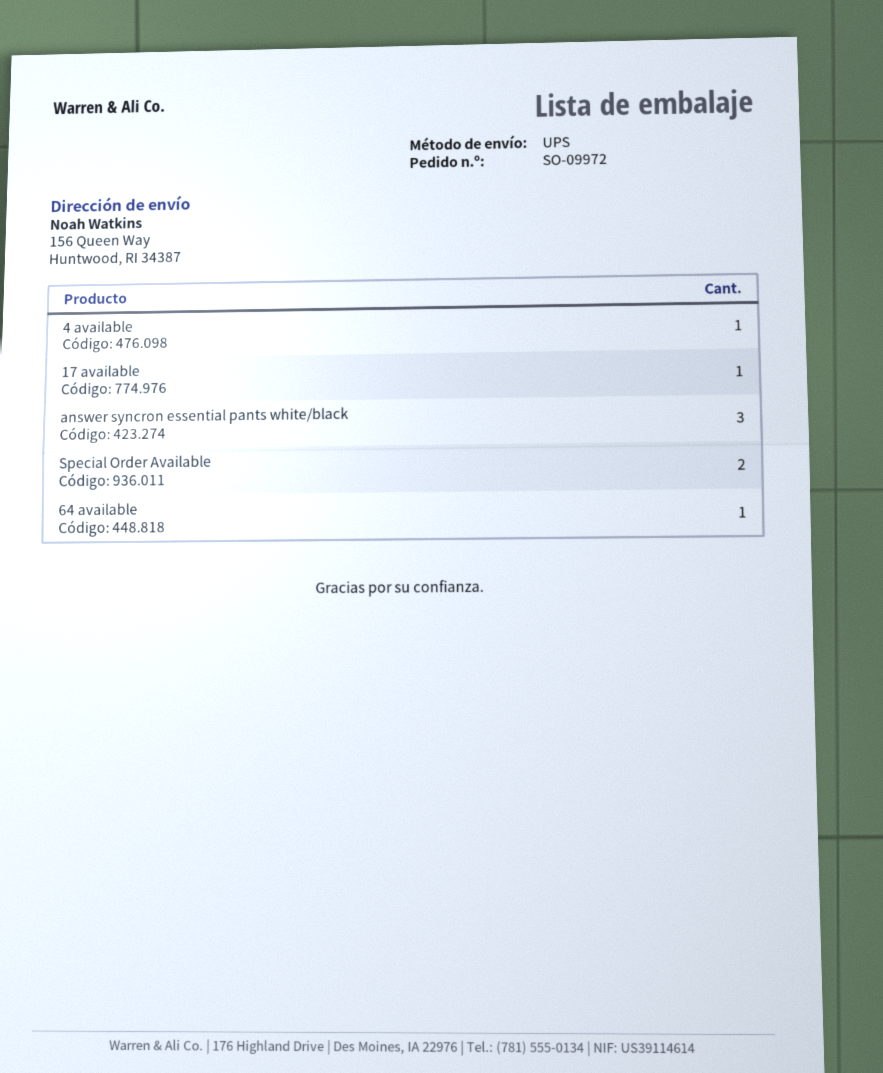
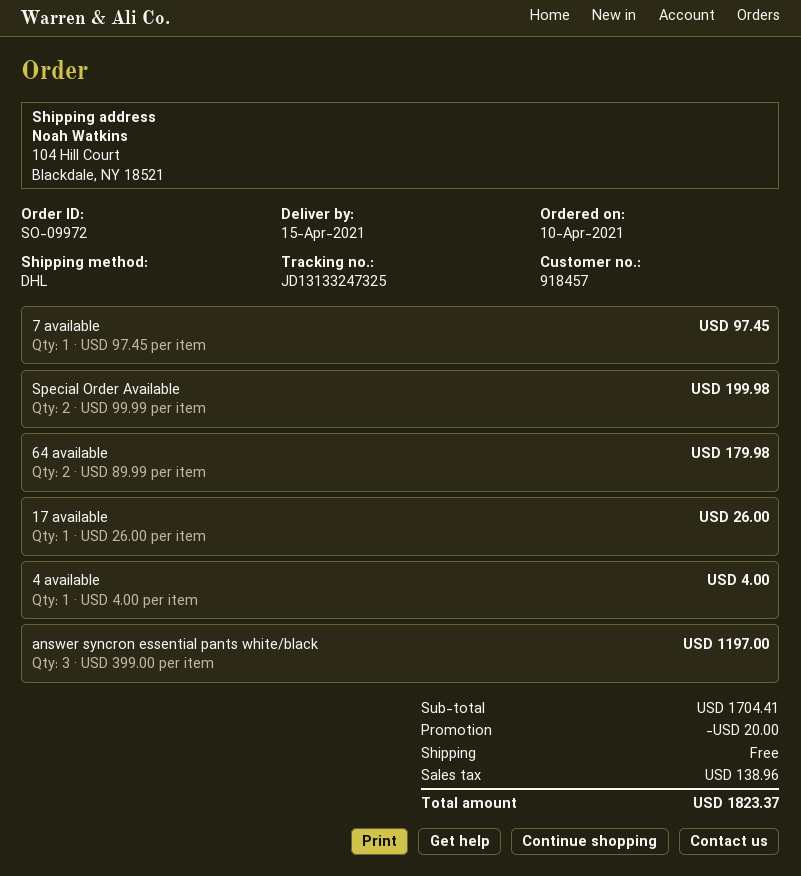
shipping method: UPS -> DHL
ship to: 156 Queen Way, Huntwood, RI 34387 -> 104 Hill Court, Blackdale, NY 18521
64 available: 1 -> 2
7 available: none -> 1

